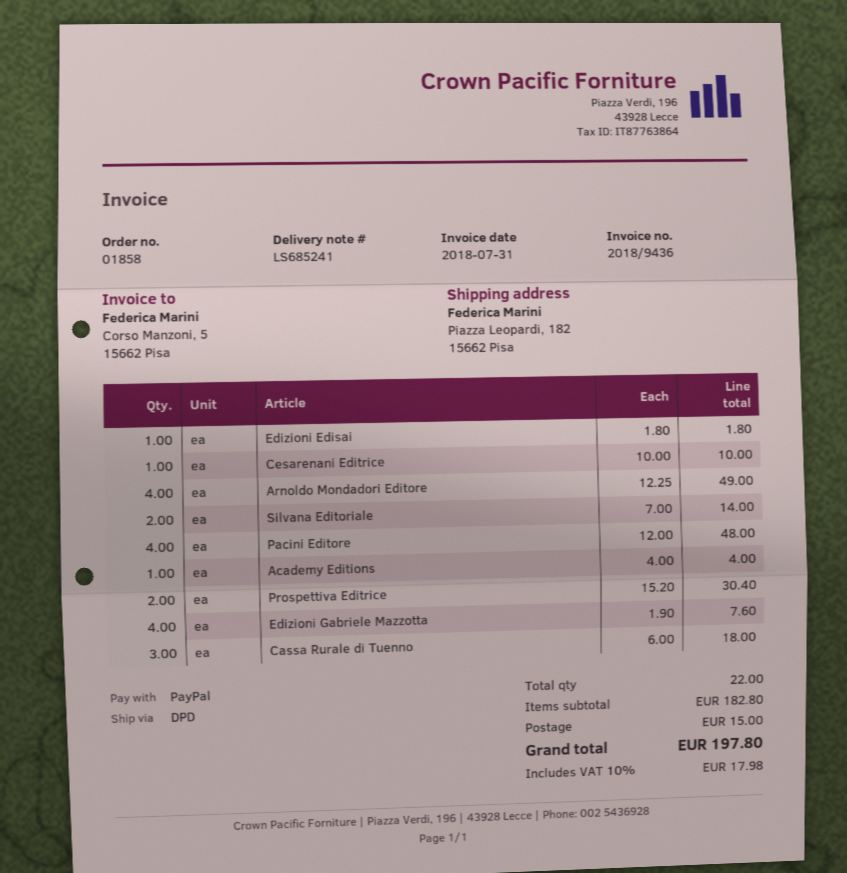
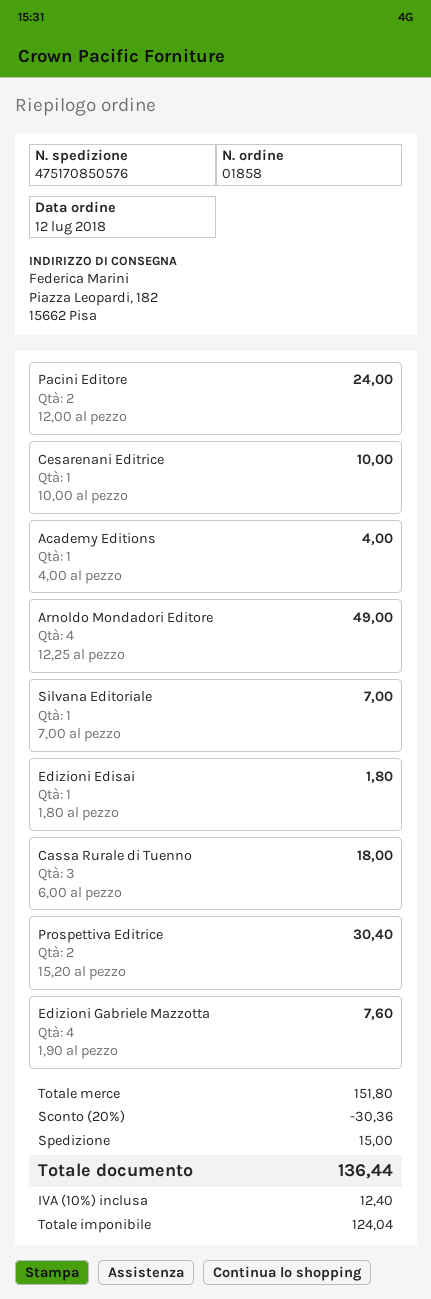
Silvana Editoriale: 2 x 7.00 = 14.00 -> 1 x 7.00 = 7.00
Pacini Editore: 4 x 12.00 = 48.00 -> 2 x 12.00 = 24.00
subtotal: 182.80 -> 151.80
discount: none -> 20% = 30.36
tax: 10% = 17.98 -> 10% = 12.40
total: 197.80 -> 136.44

